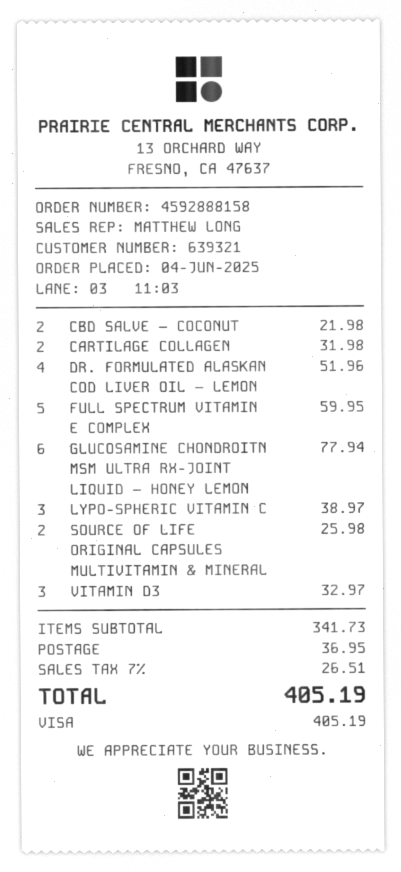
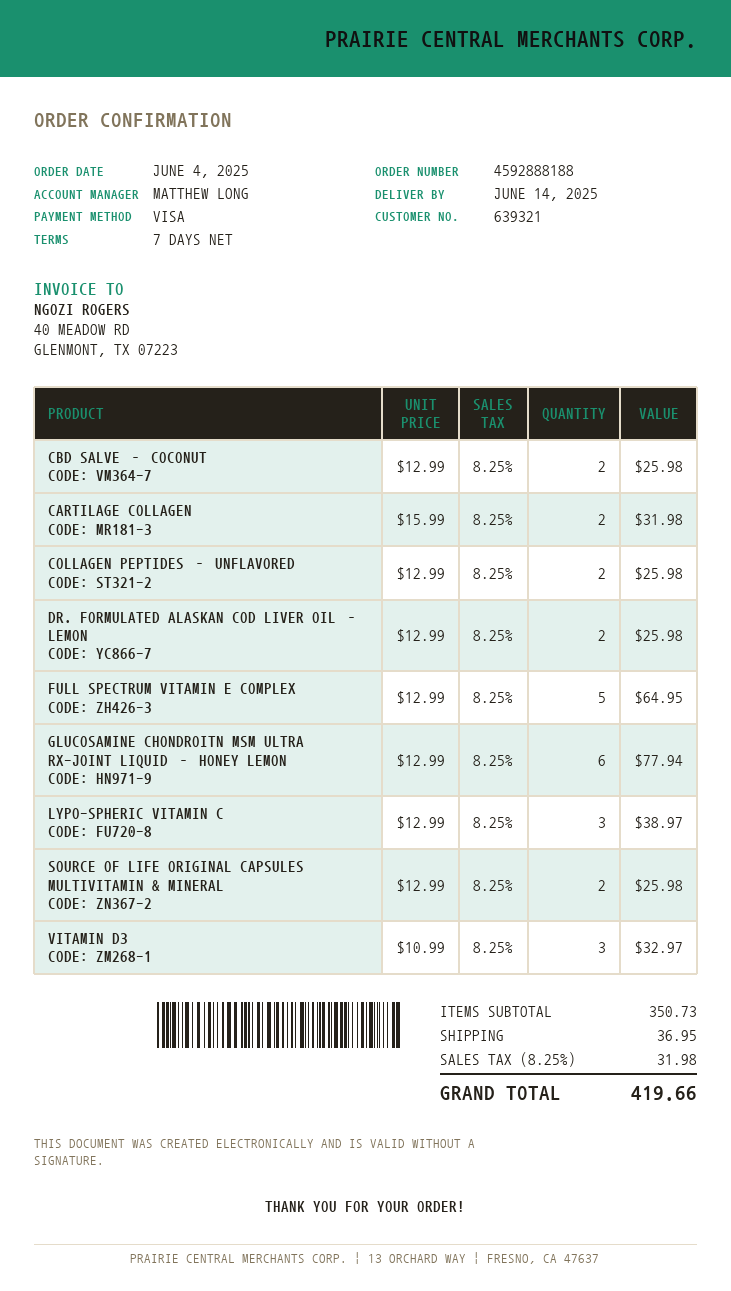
order number: 4592888158 -> 4592888188
CBD SALVE – COCONUT: 2 for 21.98 -> 2 for 25.98
DR. FORMULATED ALASKAN COD LIVER OIL – LEMON: 4 for 51.96 -> 2 for 25.98
FULL SPECTRUM VITAMIN E COMPLEX: 5 for 59.95 -> 5 for 64.95
COLLAGEN PEPTIDES – UNFLAVORED: none -> 2 for 25.98
subtotal: 341.73 -> 350.73
tax: 7% = 26.51 -> 8.25% = 31.98
total: 405.19 -> 419.66

